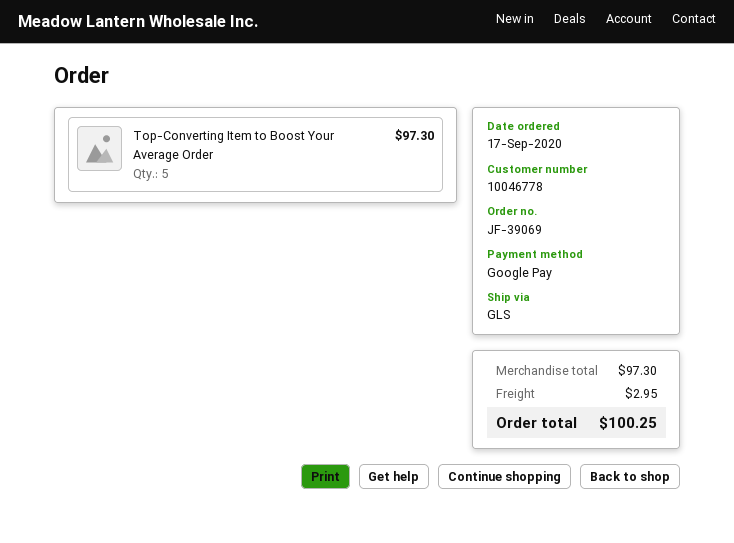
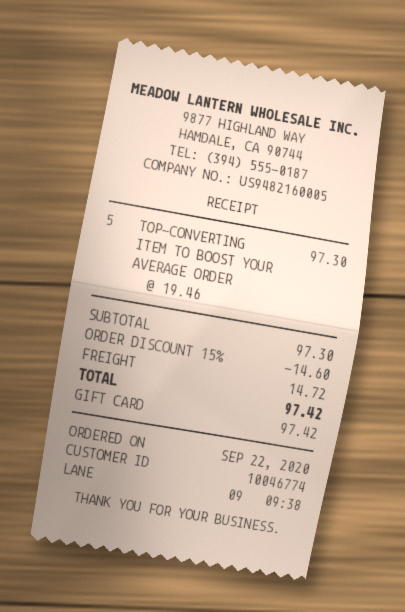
order date: 2020-09-17 -> 2020-09-22
customer number: 10046778 -> 10046774
payment method: Google Pay -> gift card
discount: none -> 15% = 14.60
shipping: 2.95 -> 14.72
total: 100.25 -> 97.42

